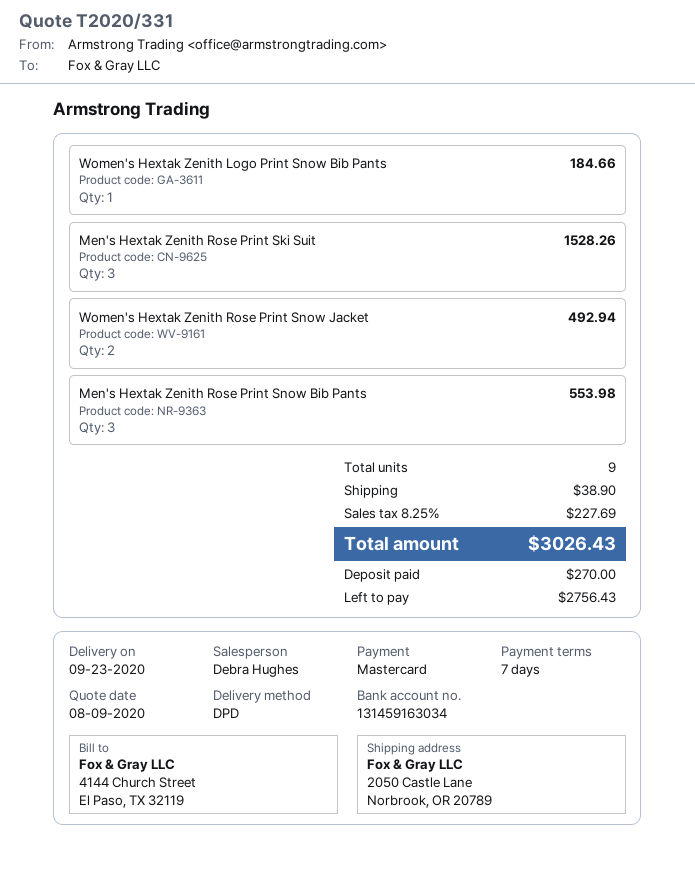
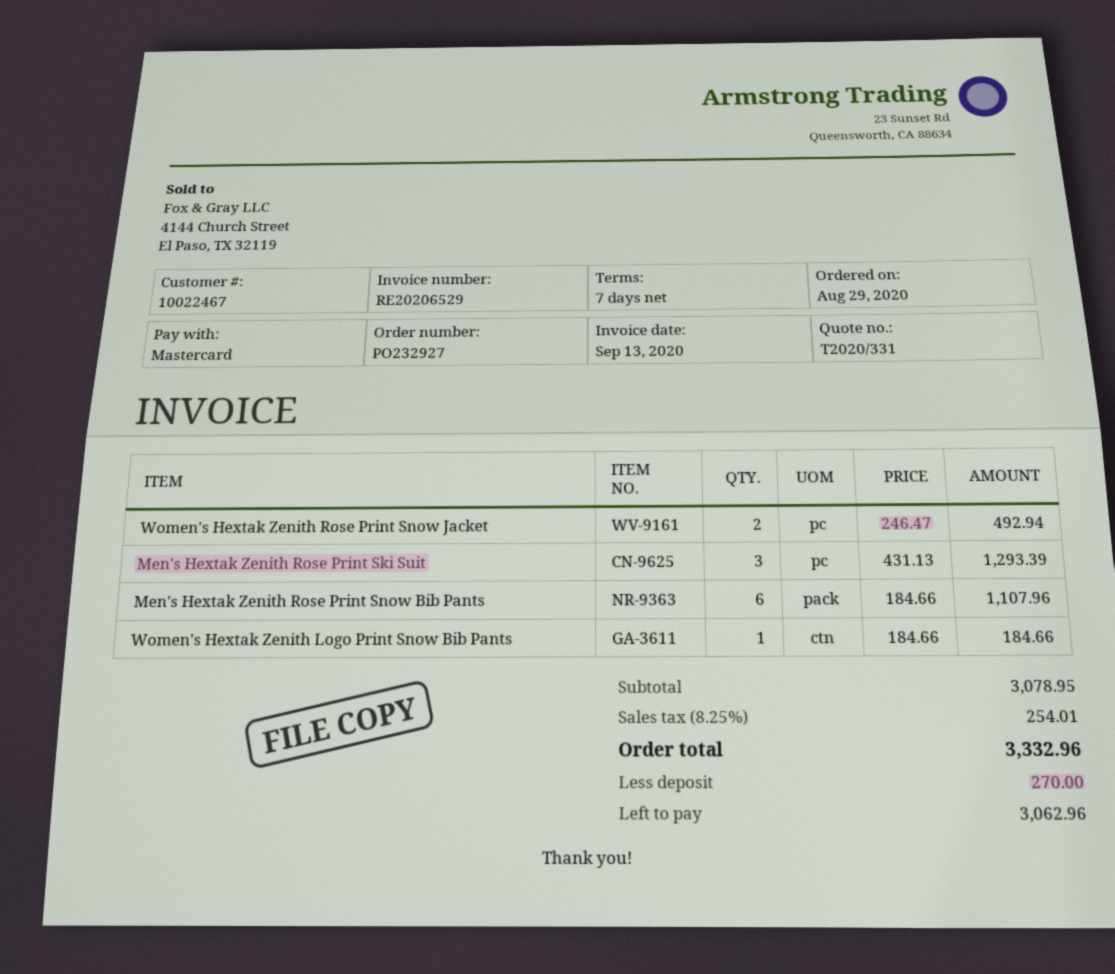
Men's Hextak Zenith Rose Print Ski Suit: 3 for 1528.26 -> 3 for 1293.39
Men's Hextak Zenith Rose Print Snow Bib Pants: 3 for 553.98 -> 6 for 1107.96
shipping: 38.90 -> none
tax: 8.25% = 227.69 -> 8.25% = 254.01
total: 3026.43 -> 3332.96
balance: 2756.43 -> 3062.96

